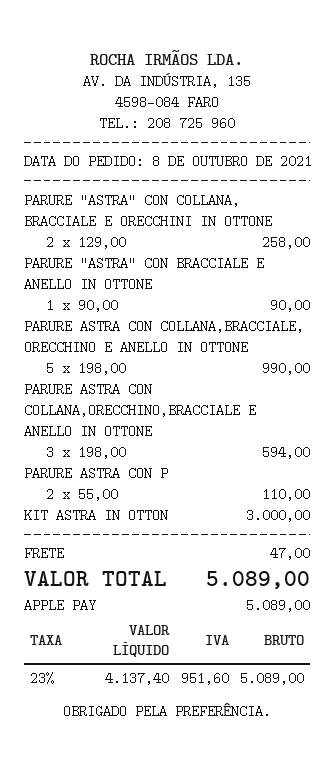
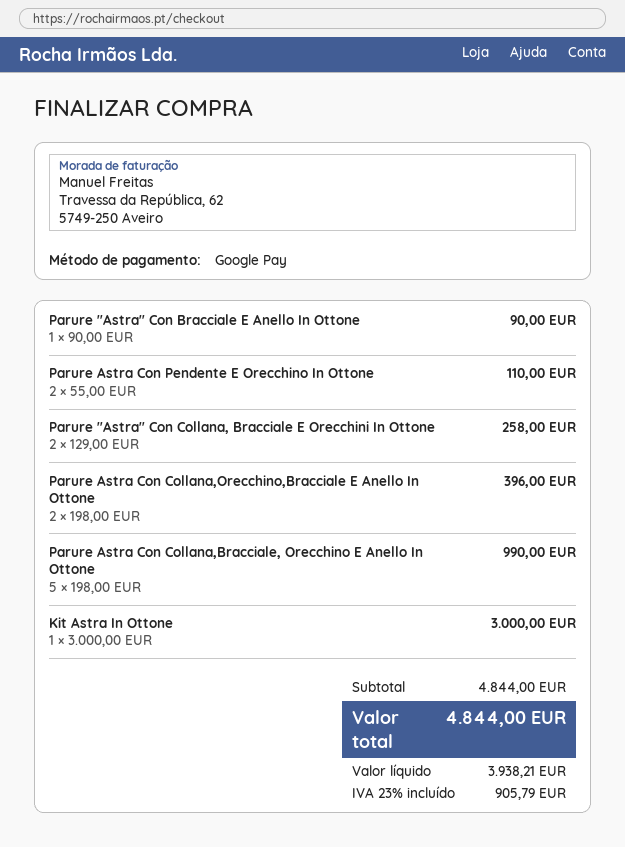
payment method: Apple Pay -> Google Pay
PARURE ASTRA CON COLLANA,ORECCHINO,BRACCIALE E ANELLO IN OTTONE: 3 x 198.00 = 594.00 -> 2 x 198.00 = 396.00
shipping: 47.00 -> none
net: 4137.40 -> 3938.21
tax: 23% = 951.60 -> 23% = 905.79
total: 5089.00 -> 4844.00

